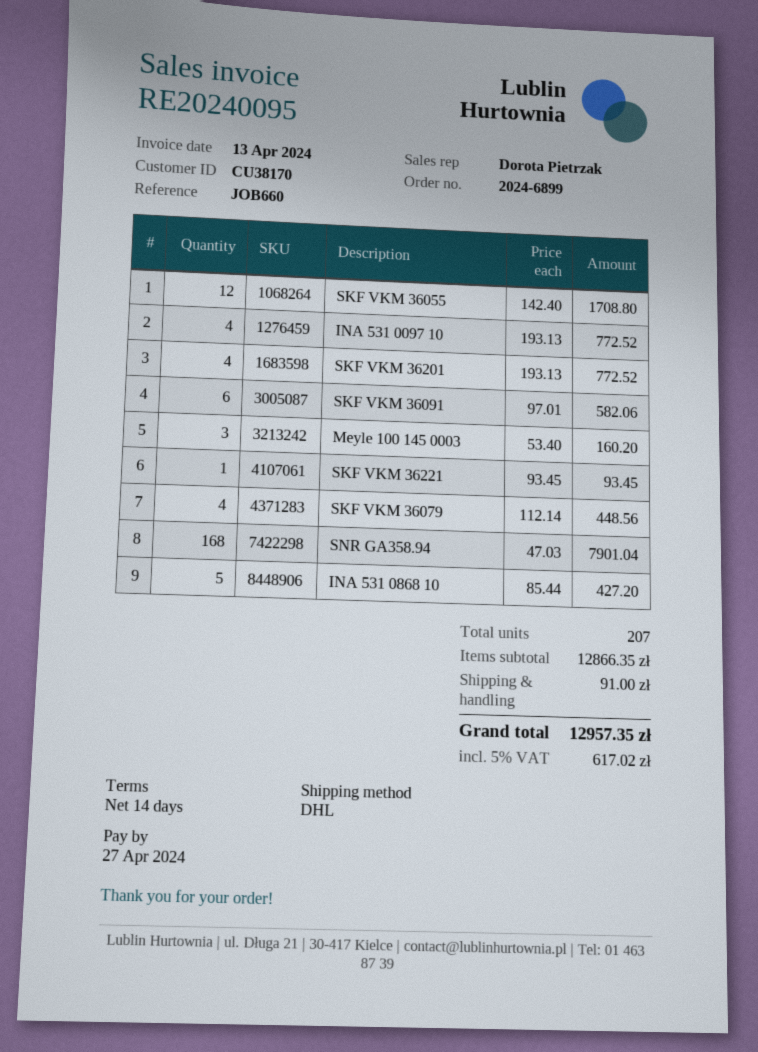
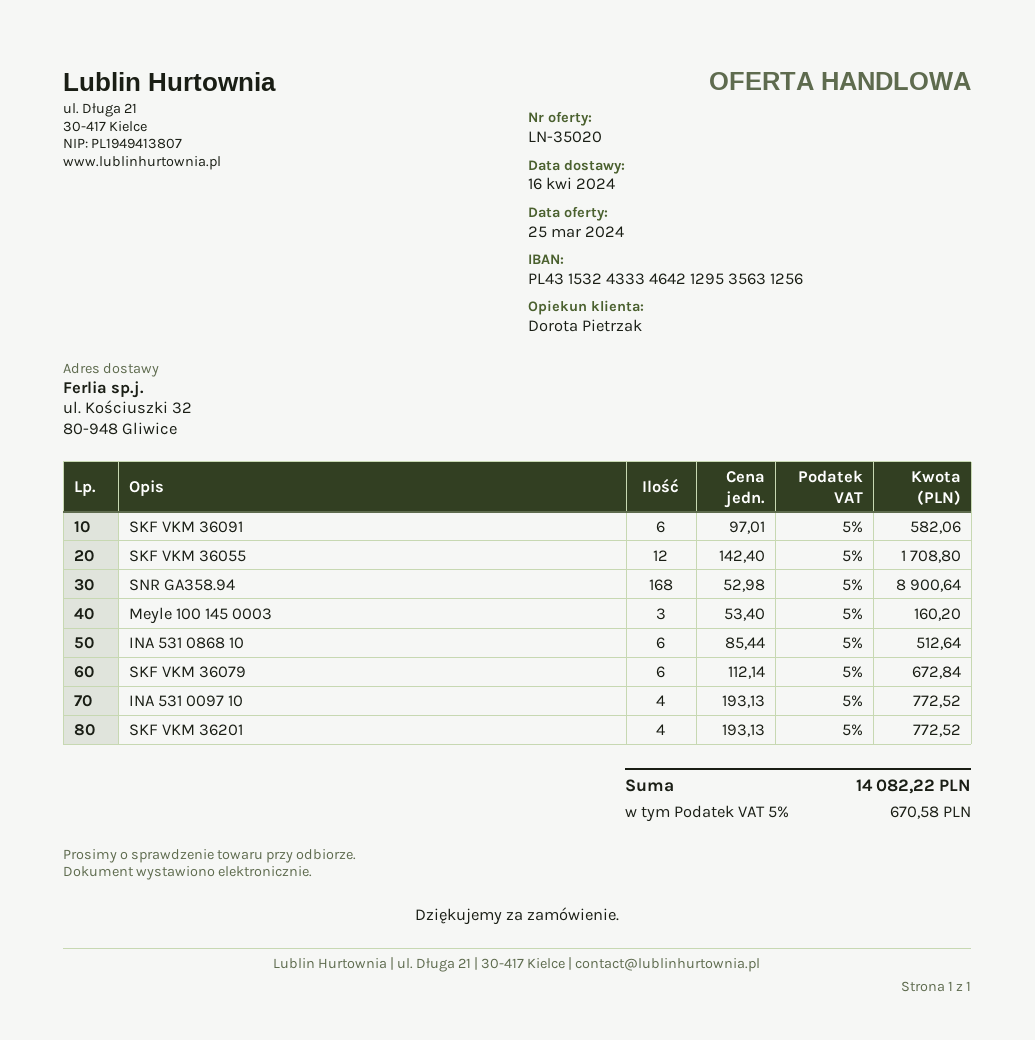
SKF VKM 36221: 1 x 93.45 = 93.45 -> none
SKF VKM 36079: 4 x 112.14 = 448.56 -> 6 x 112.14 = 672.84
SNR GA358.94: 168 x 47.03 = 7901.04 -> 168 x 52.98 = 8900.64
INA 531 0868 10: 5 x 85.44 = 427.20 -> 6 x 85.44 = 512.64
shipping: 91.00 -> none
tax: 5% = 617.02 -> 5% = 670.58
total: 12957.35 -> 14082.22

